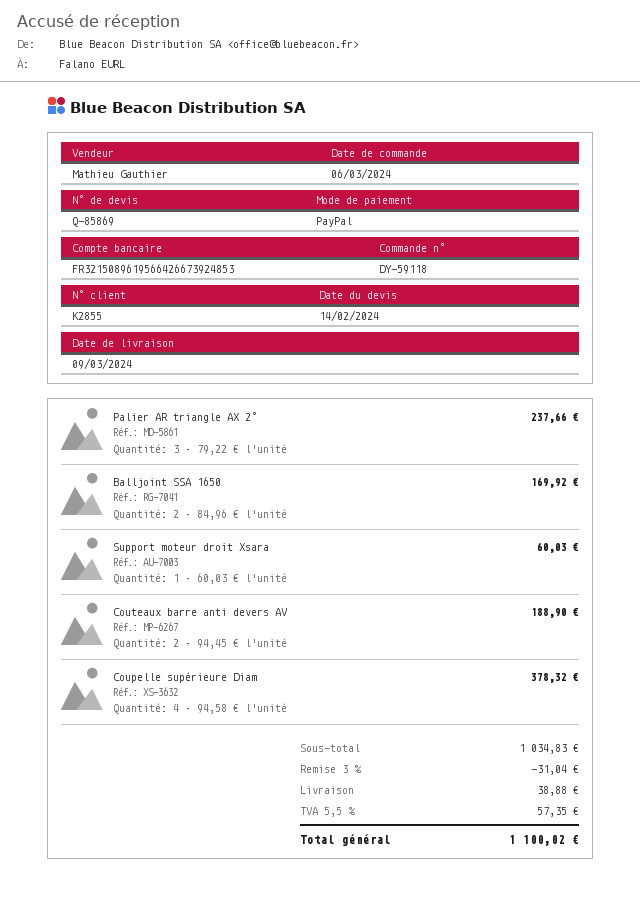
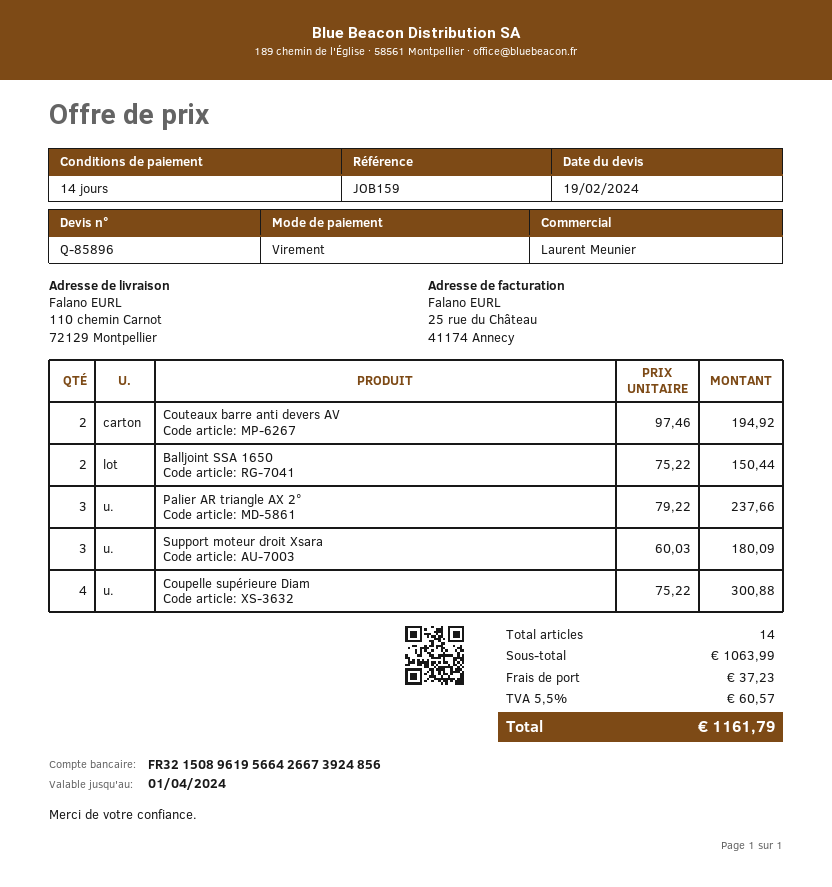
quote number: Q-85869 -> Q-85896
quote date: 2024-02-14 -> 2024-02-19
sales rep: Mathieu Gauthier -> Laurent Meunier
payment method: PayPal -> bank transfer
bank account: FR3215089619566426673924853 -> FR3215089619566426673924856
Balljoint SSA 1650: 2 x 84.96 = 169.92 -> 2 x 75.22 = 150.44
Support moteur droit Xsara: 1 x 60.03 = 60.03 -> 3 x 60.03 = 180.09
Couteaux barre anti devers AV: 2 x 94.45 = 188.90 -> 2 x 97.46 = 194.92
Coupelle supérieure Diam: 4 x 94.58 = 378.32 -> 4 x 75.22 = 300.88
subtotal: 1034.83 -> 1063.99
discount: 3% = 31.04 -> none
shipping: 38.88 -> 37.23
tax: 5.5% = 57.35 -> 5.5% = 60.57
total: 1100.02 -> 1161.79

